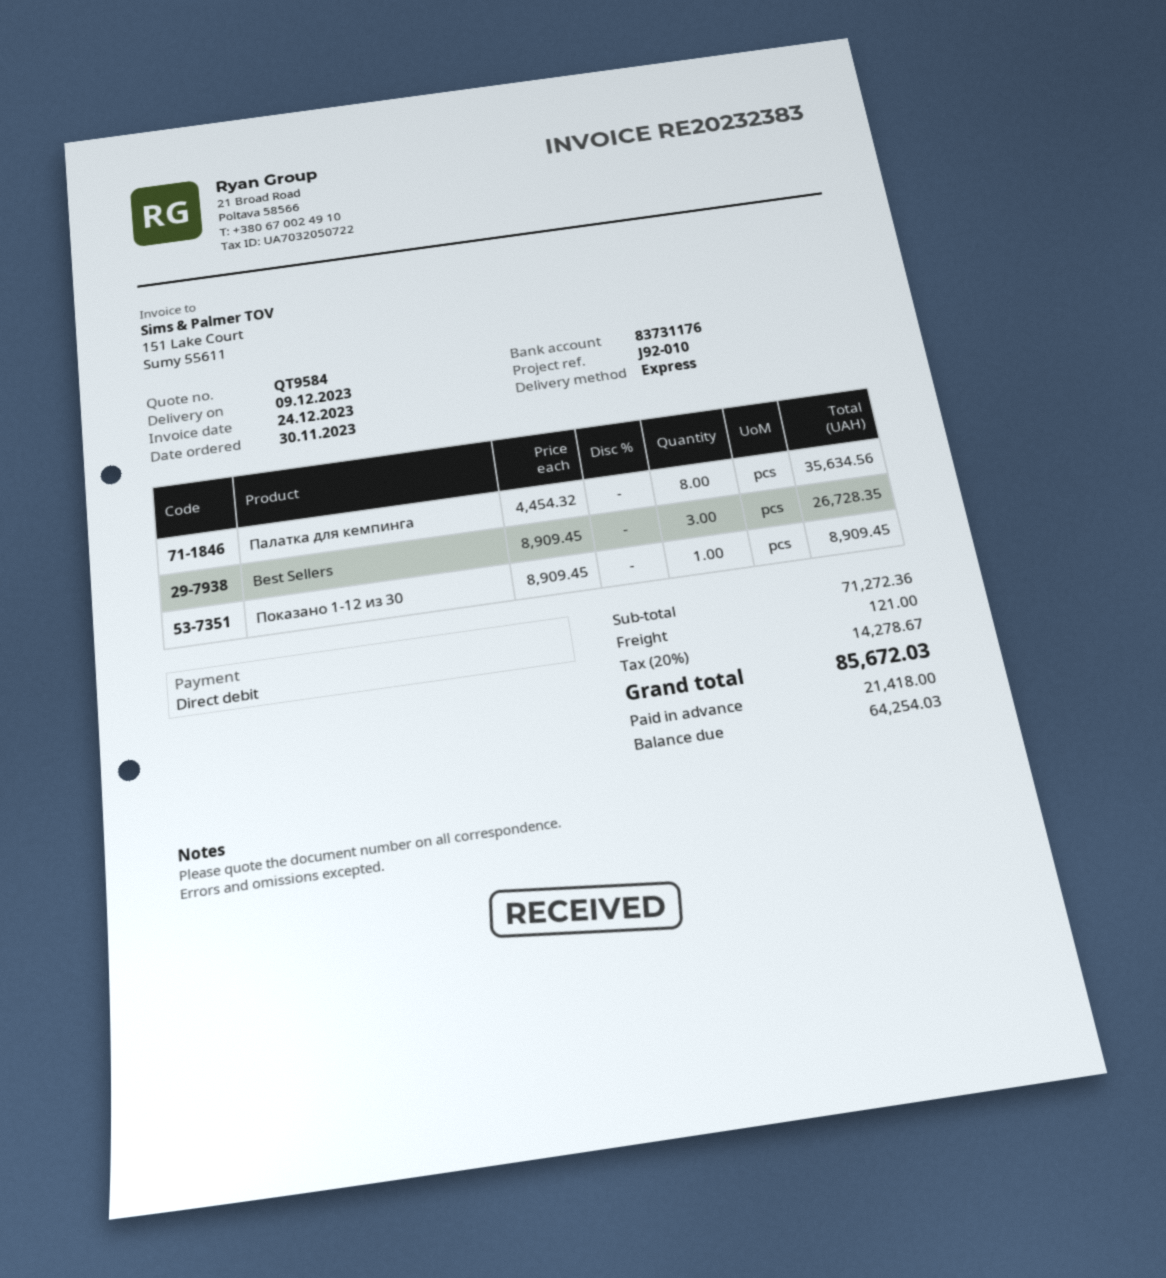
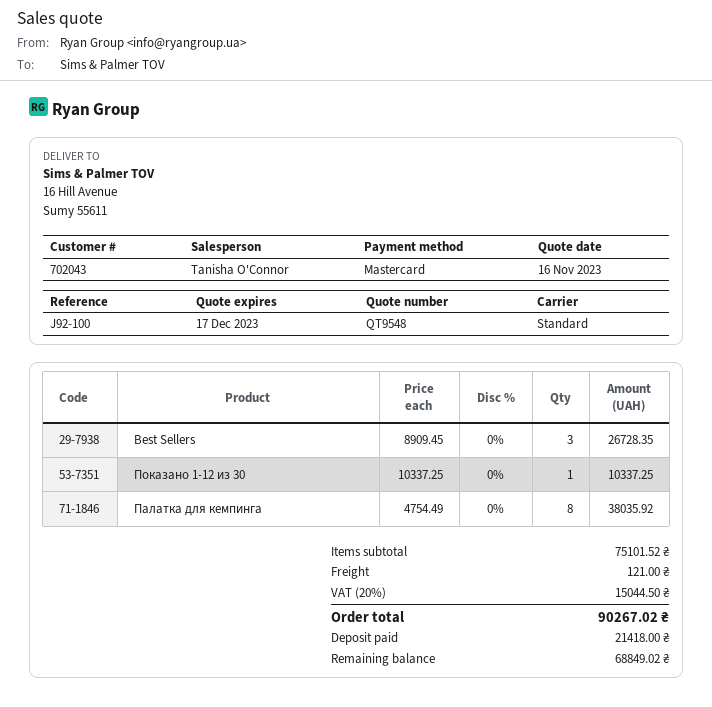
quote number: QT9584 -> QT9548
reference: J92-010 -> J92-100
payment method: direct debit -> Mastercard
shipping method: express -> standard
Палатка для кемпинга: 8 x 4454.32 = 35634.56 -> 8 x 4754.49 = 38035.92
Показано 1-12 из 30: 1 x 8909.45 = 8909.45 -> 1 x 10337.25 = 10337.25
subtotal: 71272.36 -> 75101.52
tax: 20% = 14278.67 -> 20% = 15044.50
total: 85672.03 -> 90267.02
balance: 64254.03 -> 68849.02

